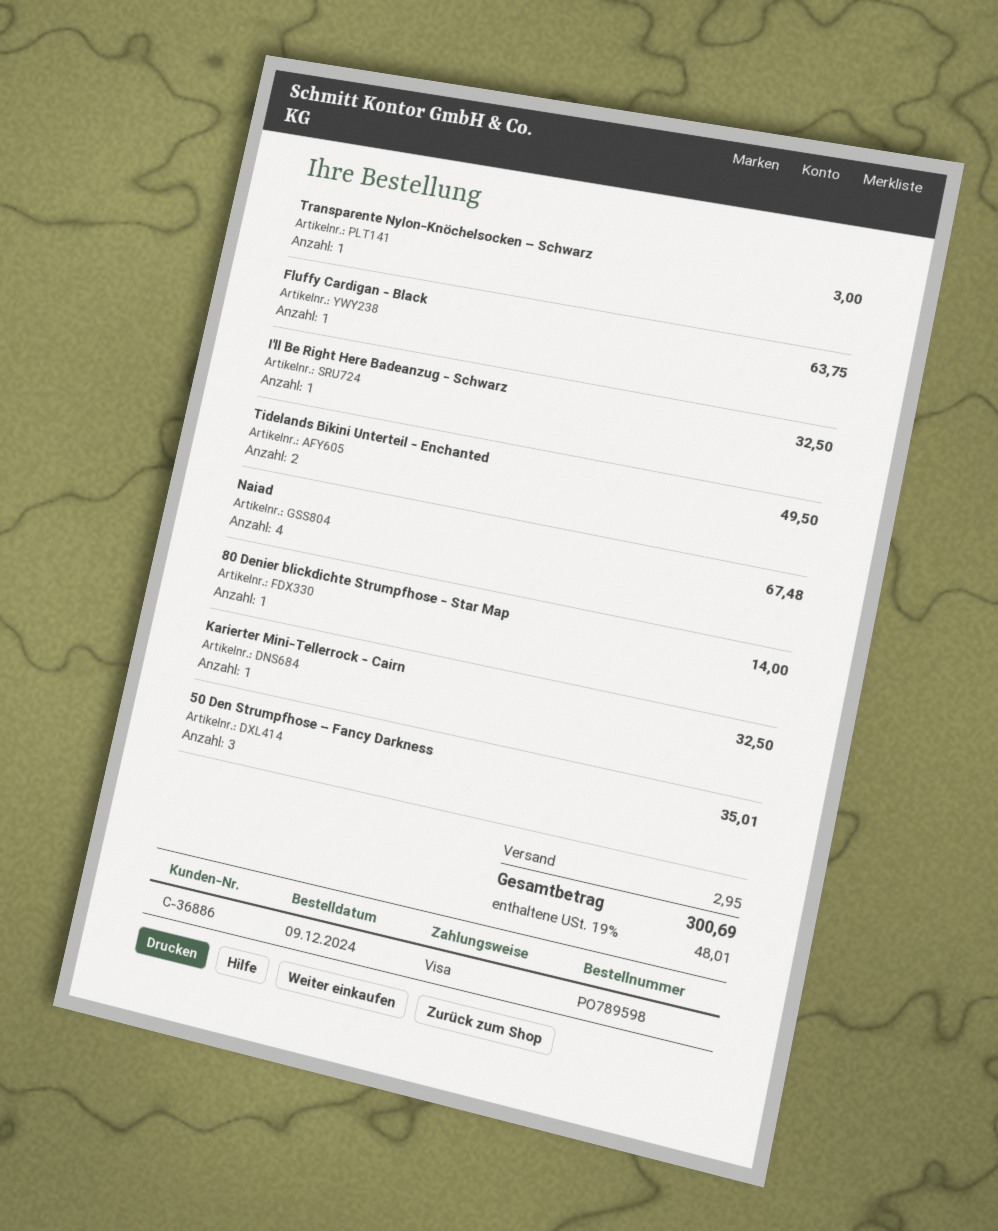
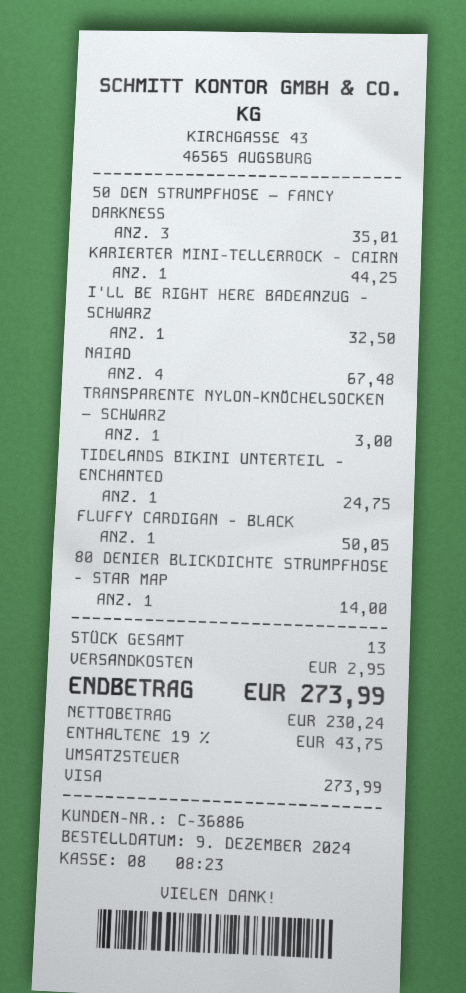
Fluffy Cardigan - Black: 1 for 63.75 -> 1 for 50.05
Tidelands Bikini Unterteil - Enchanted: 2 for 49.50 -> 1 for 24.75
Karierter Mini-Tellerrock - Cairn: 1 for 32.50 -> 1 for 44.25
tax: 19% = 48.01 -> 19% = 43.75
total: 300.69 -> 273.99

